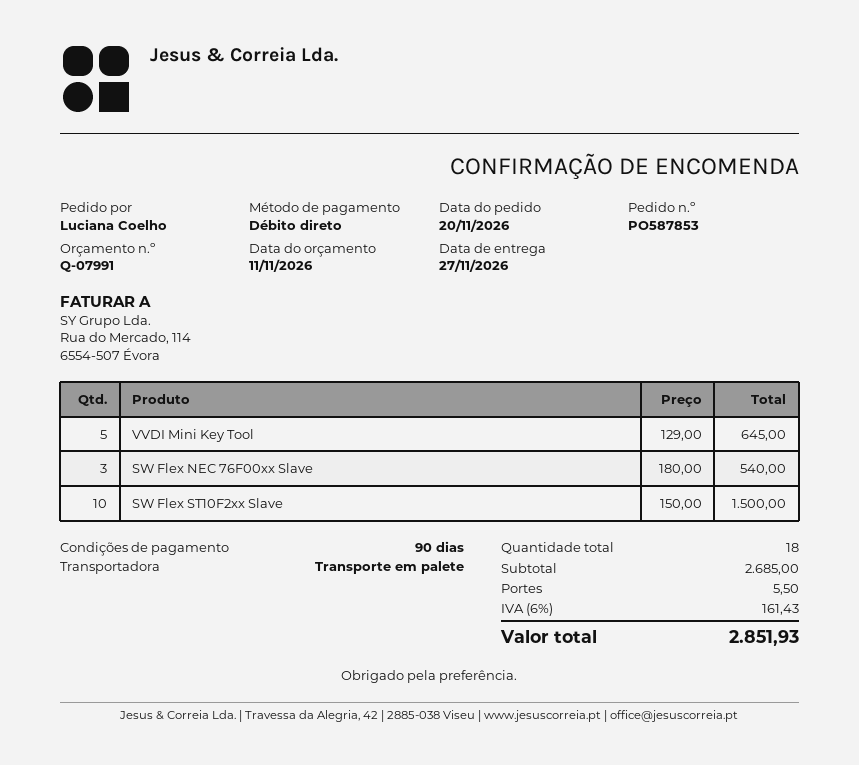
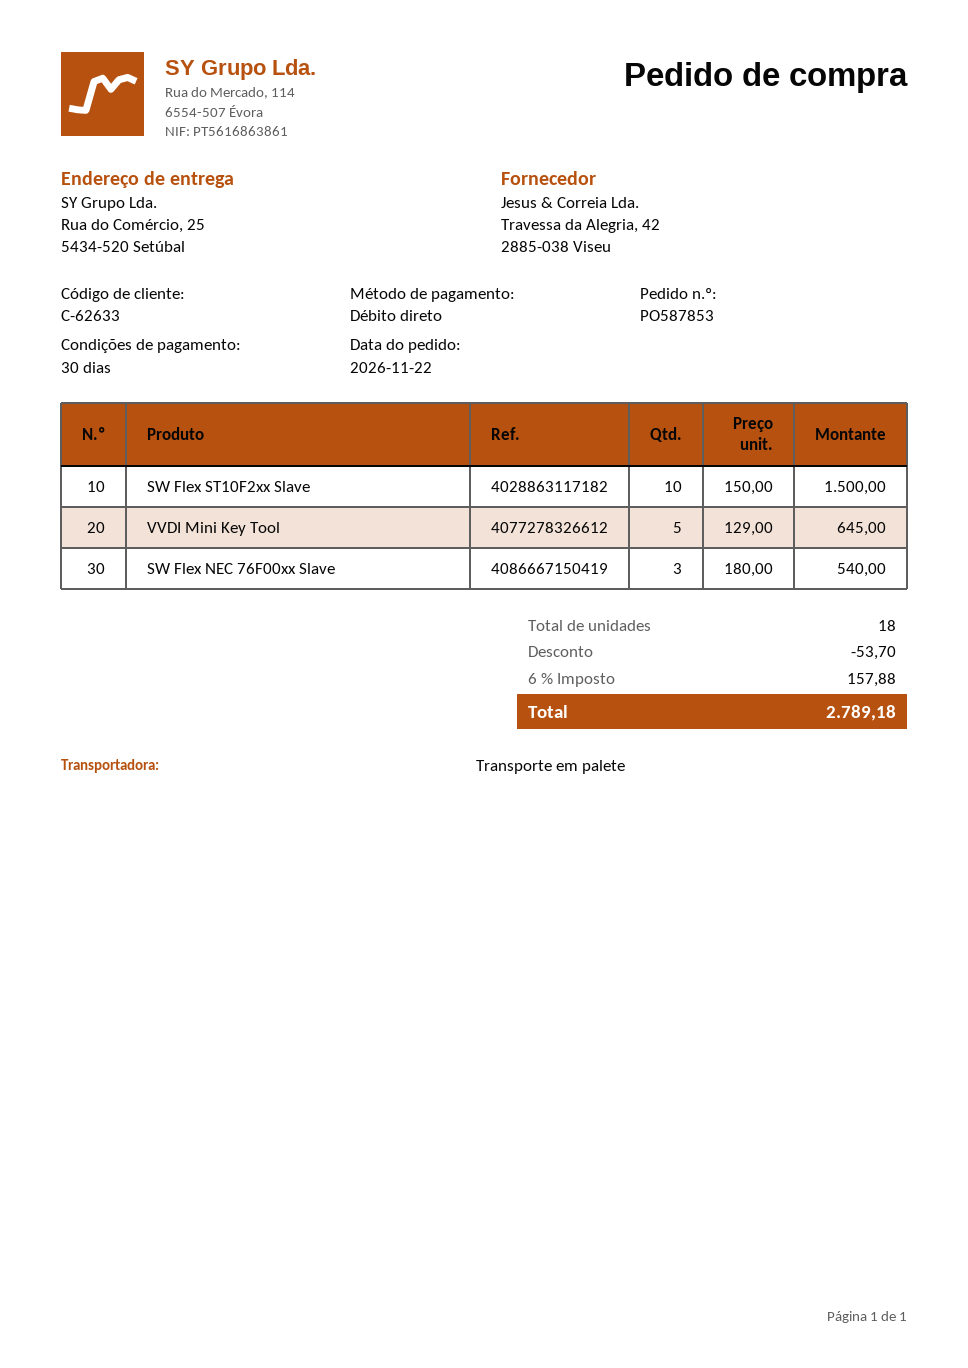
order date: 2026-11-20 -> 2026-11-22
payment terms: 90 days -> 30 days
discount: none -> 53.70
shipping: 5.50 -> none
tax: 6% = 161.43 -> 6% = 157.88
total: 2851.93 -> 2789.18

